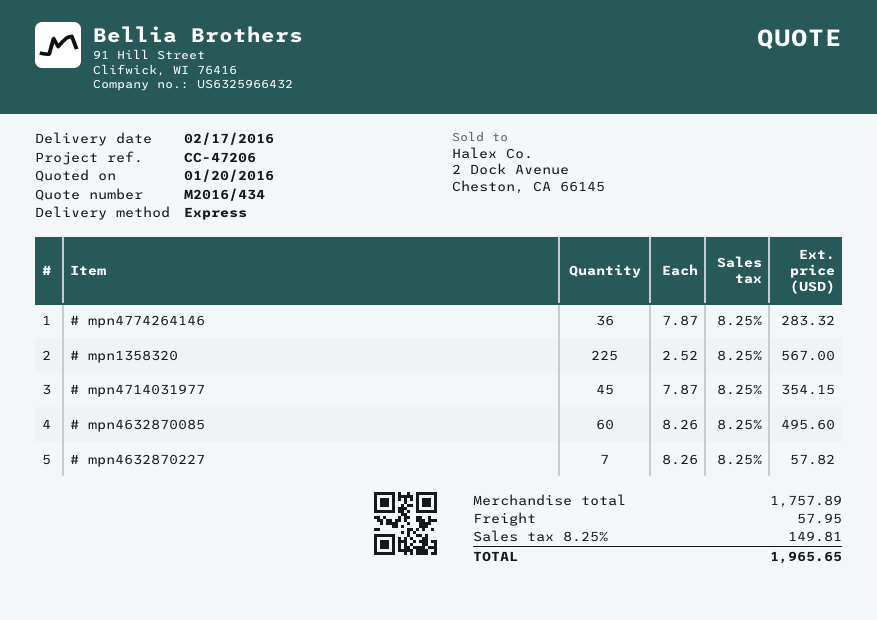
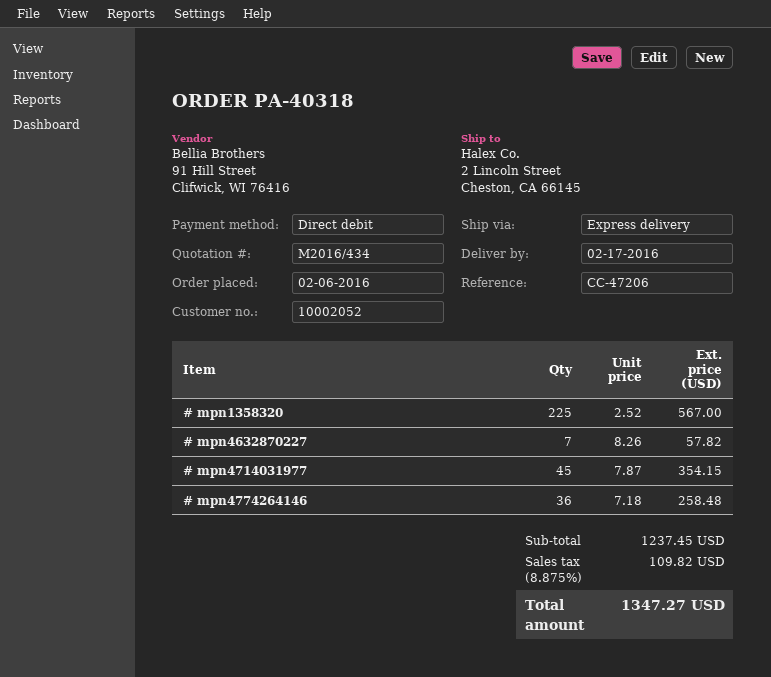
# mpn4774264146: 36 x 7.87 = 283.32 -> 36 x 7.18 = 258.48
# mpn4632870085: 60 x 8.26 = 495.60 -> none
subtotal: 1757.89 -> 1237.45
shipping: 57.95 -> none
tax: 8.25% = 149.81 -> 8.875% = 109.82
total: 1965.65 -> 1347.27

